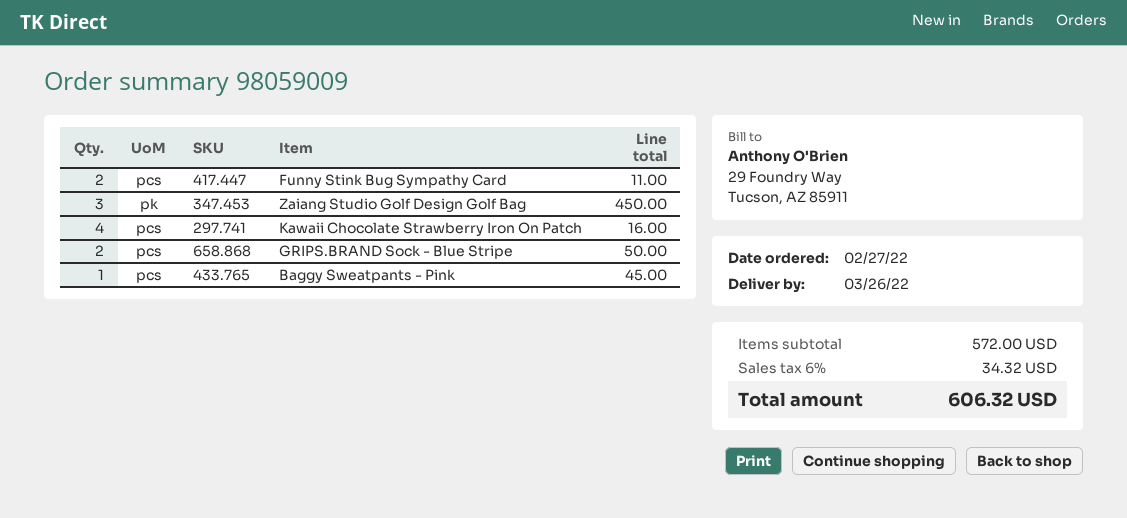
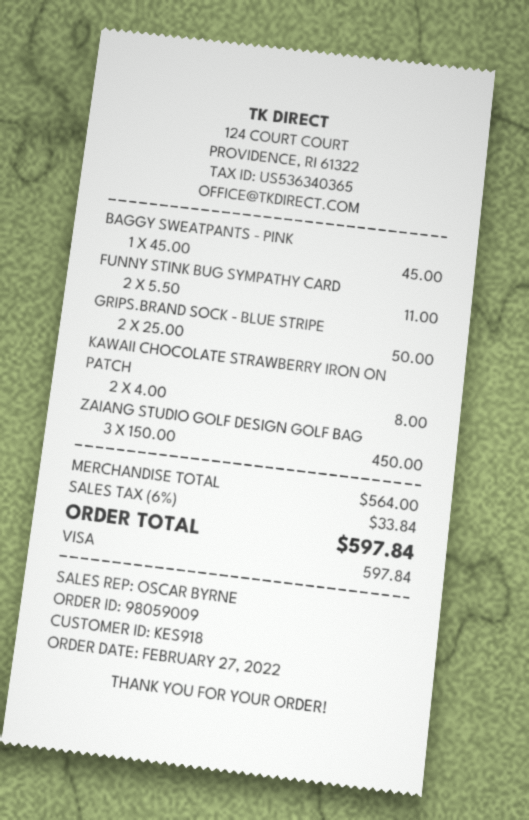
Kawaii Chocolate Strawberry Iron On Patch: 4 for 16.00 -> 2 for 8.00
subtotal: 572.00 -> 564.00
tax: 6% = 34.32 -> 6% = 33.84
total: 606.32 -> 597.84

